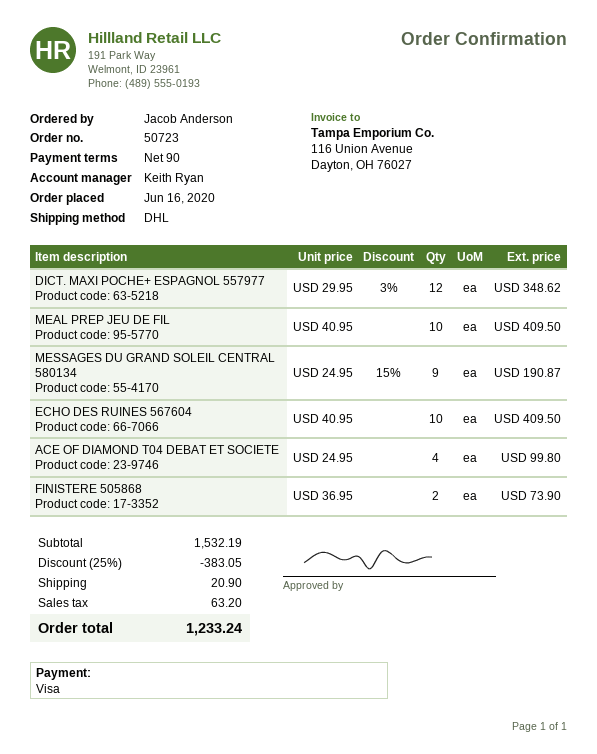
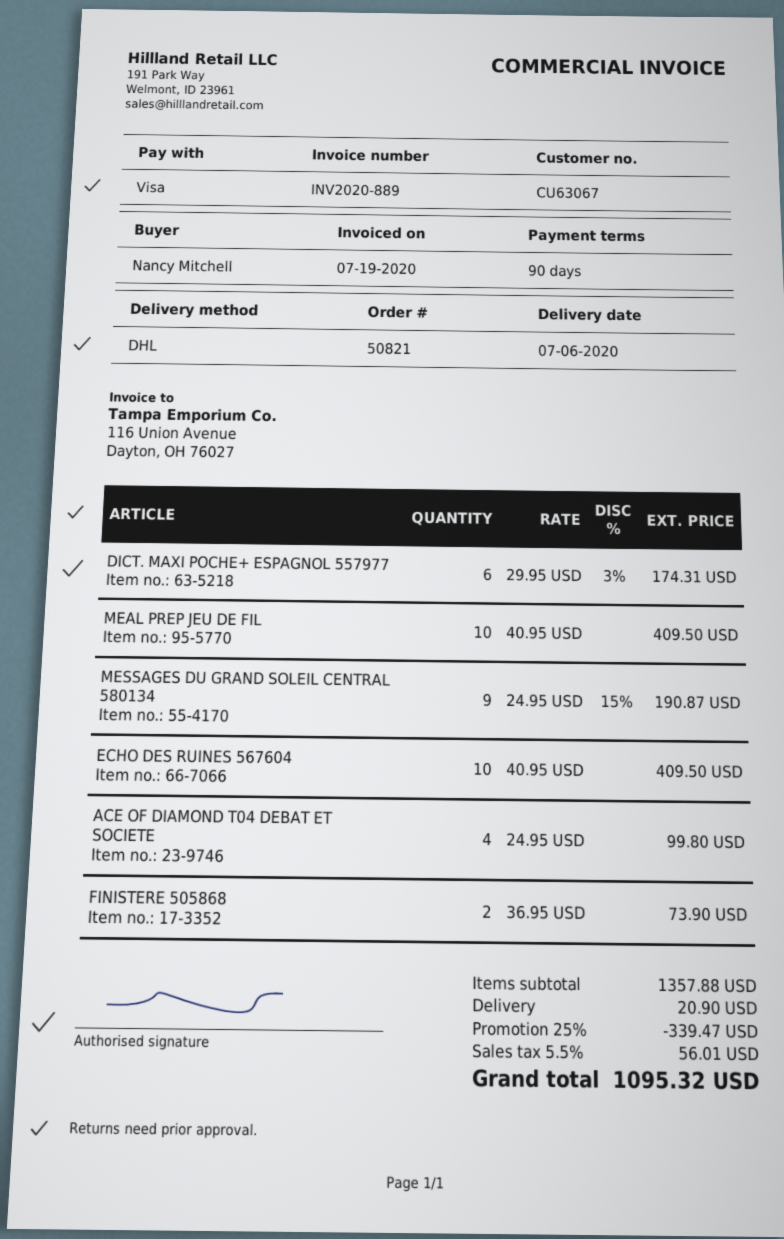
order number: 50723 -> 50821
ordered by: Jacob Anderson -> Nancy Mitchell
DICT. MAXI POCHE+ ESPAGNOL 557977: 12 x 29.95 - 3% = 348.62 -> 6 x 29.95 - 3% = 174.31
subtotal: 1532.19 -> 1357.88
discount: 25% = 383.05 -> 25% = 339.47
tax: 63.20 -> 56.01
total: 1233.24 -> 1095.32

